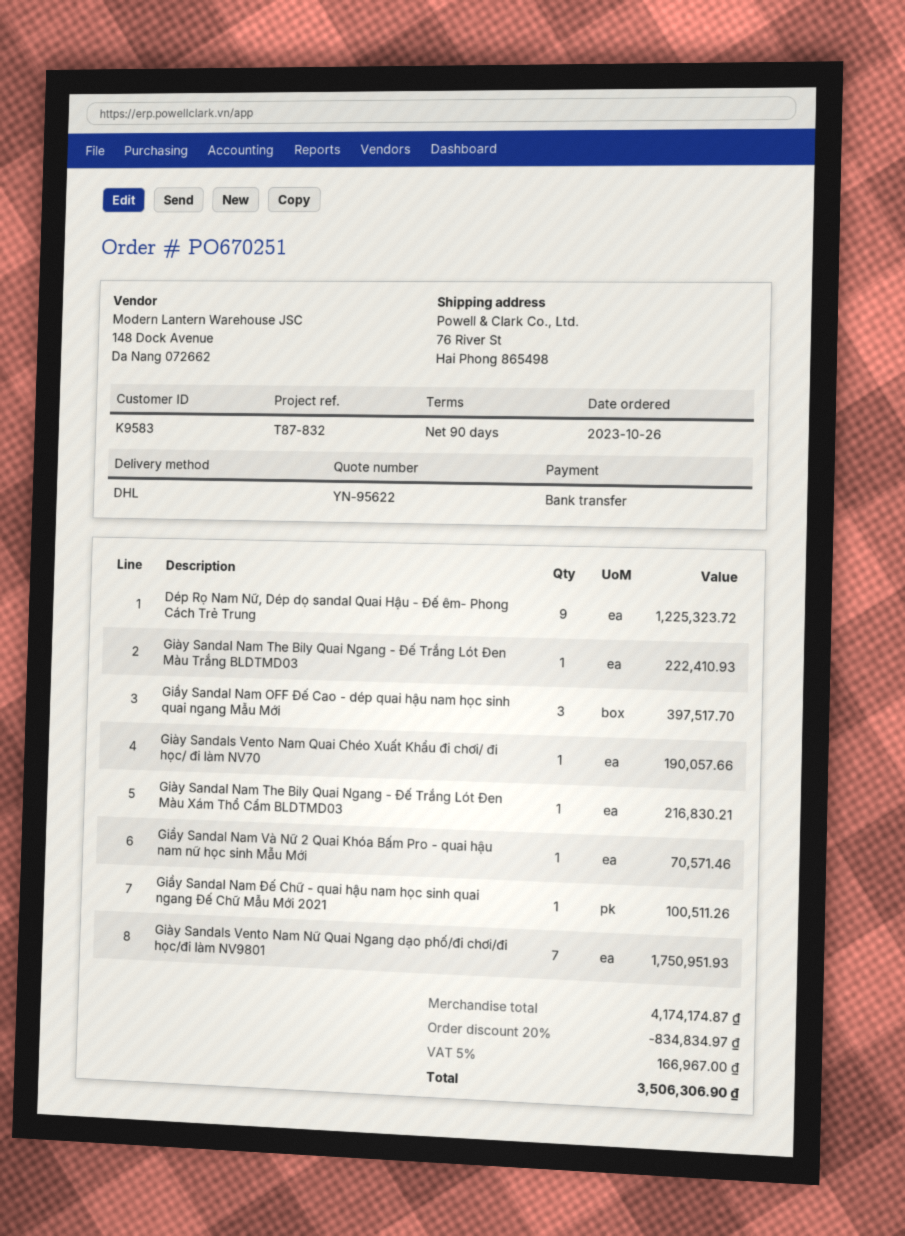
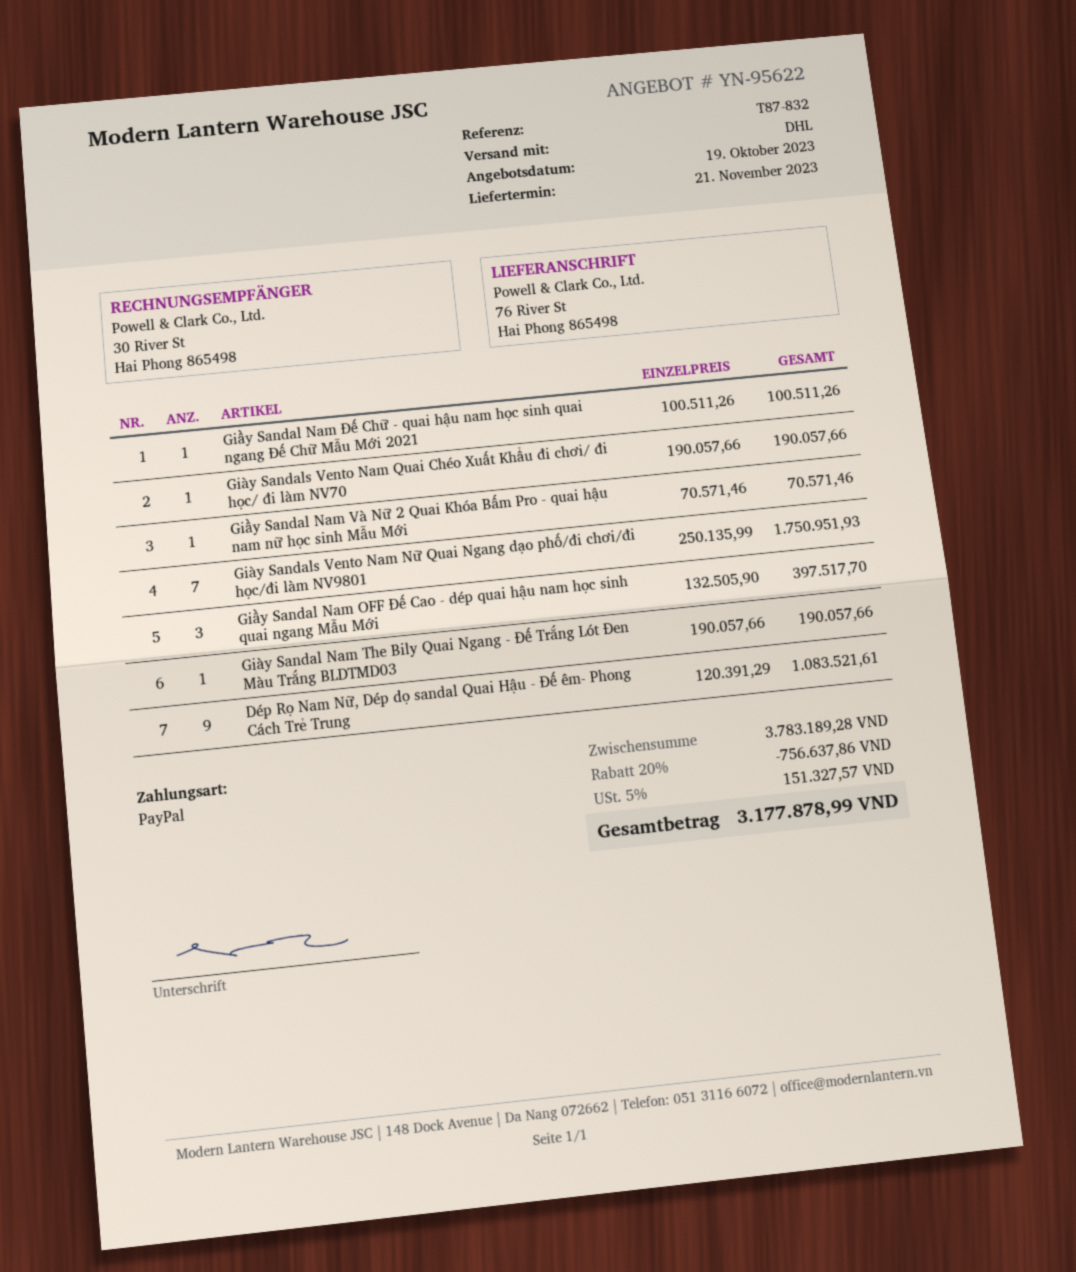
payment method: bank transfer -> PayPal
Dép Rọ Nam Nữ, Dép dọ sandal Quai Hậu - Đế êm- Phong Cách Trẻ Trung: 9 for 1225323.72 -> 9 for 1083521.61
Giày Sandal Nam The Bily Quai Ngang - Đế Trắng Lót Đen Màu Trắng BLDTMD03: 1 for 222410.93 -> 1 for 190057.66
Giày Sandal Nam The Bily Quai Ngang - Đế Trắng Lót Đen Màu Xám Thổ Cẩm BLDTMD03: 1 for 216830.21 -> none
subtotal: 4174174.87 -> 3783189.28
discount: 20% = 834834.97 -> 20% = 756637.86
tax: 5% = 166967.00 -> 5% = 151327.57
total: 3506306.90 -> 3177878.99

